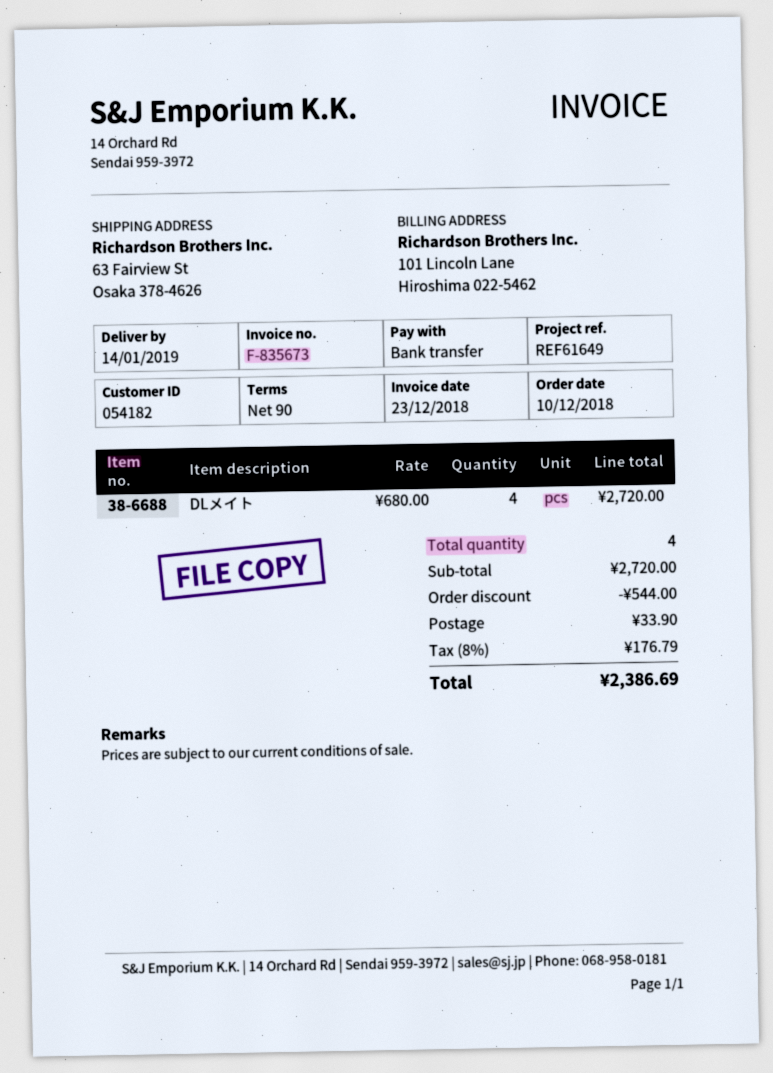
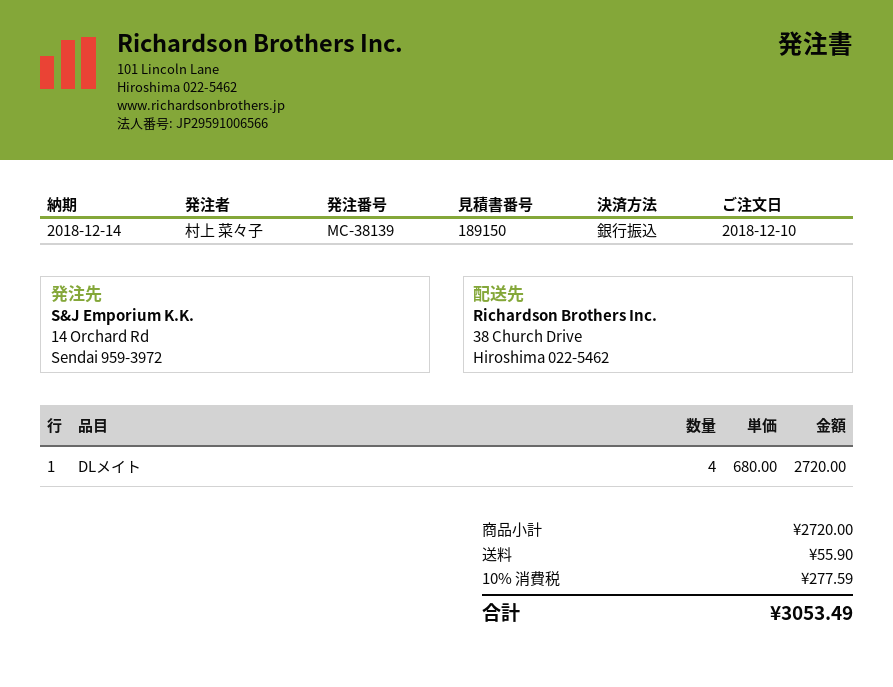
delivery date: 2019-01-14 -> 2018-12-14
ship to: 63 Fairview St, Osaka 378-4626 -> 38 Church Drive, Hiroshima 022-5462
discount: 544.00 -> none
shipping: 33.90 -> 55.90
tax: 8% = 176.79 -> 10% = 277.59
total: 2386.69 -> 3053.49

